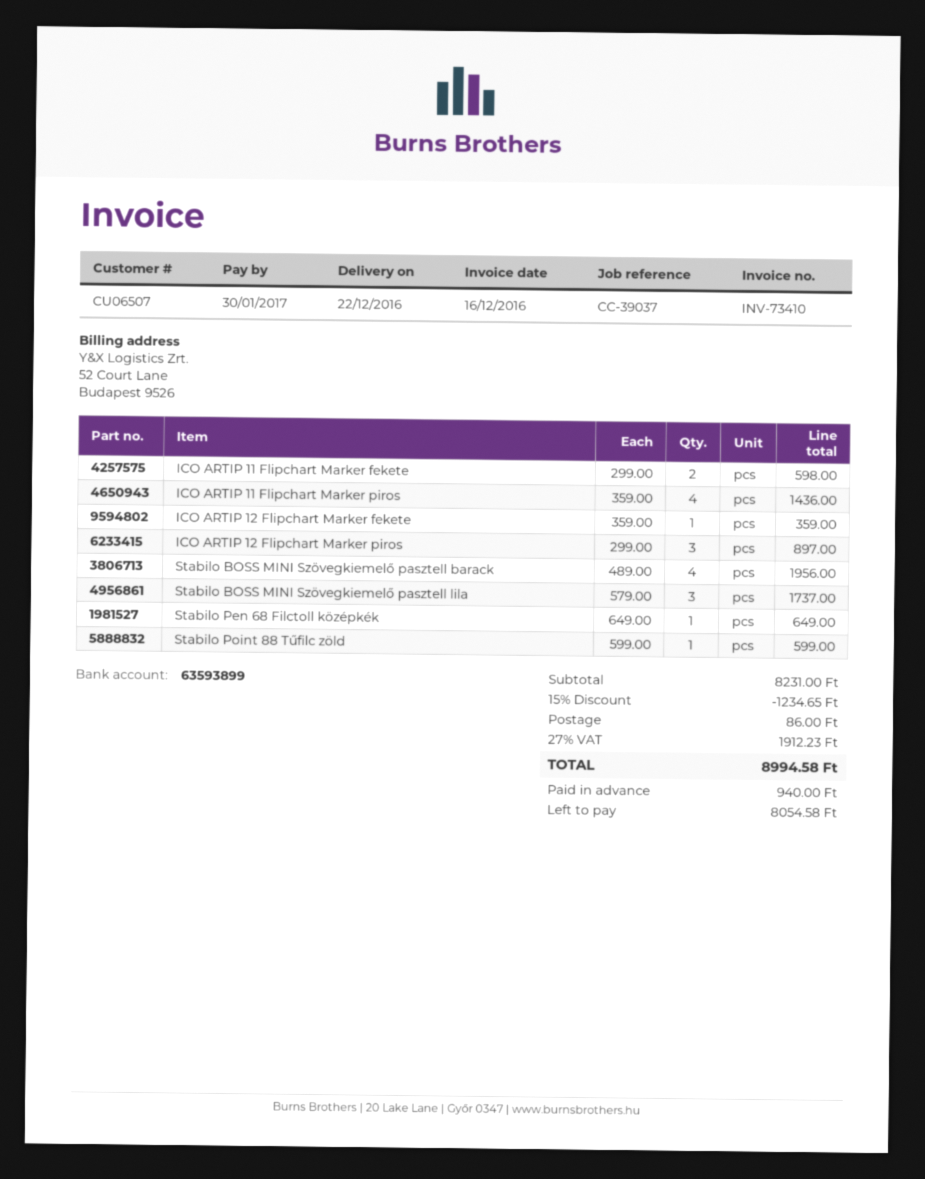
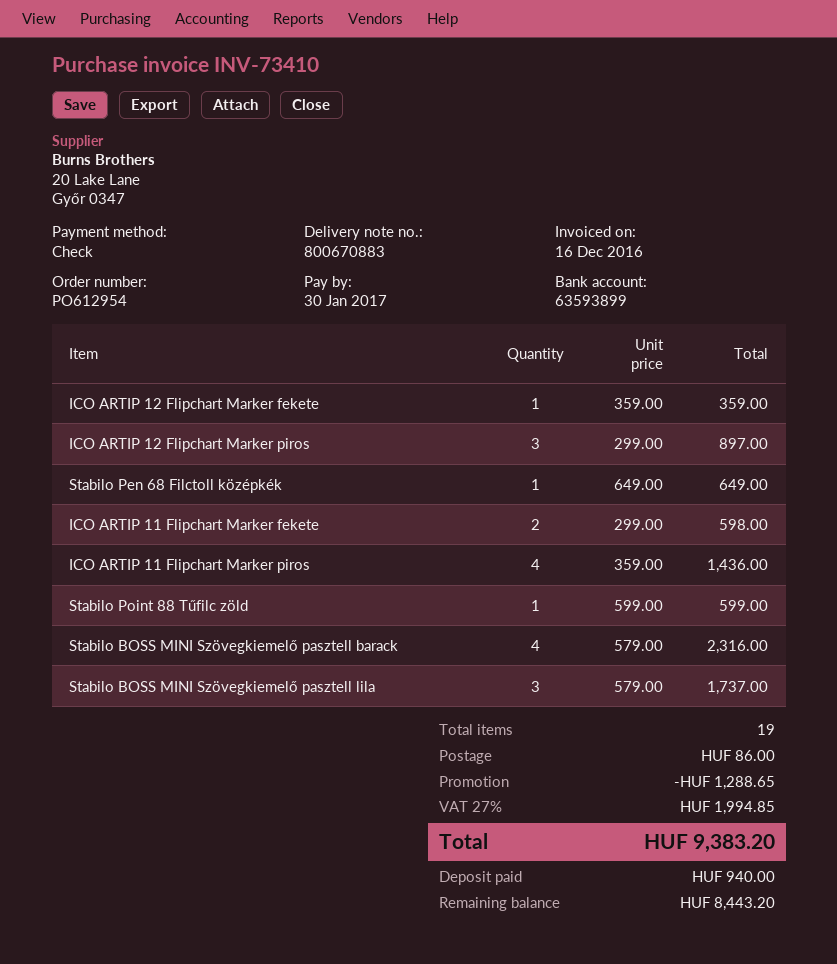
Stabilo BOSS MINI Szövegkiemelő pasztell barack: 4 x 489.00 = 1956.00 -> 4 x 579.00 = 2316.00
discount: 1234.65 -> 1288.65
tax: 27% = 1912.23 -> 27% = 1994.85
total: 8994.58 -> 9383.20
balance: 8054.58 -> 8443.20

